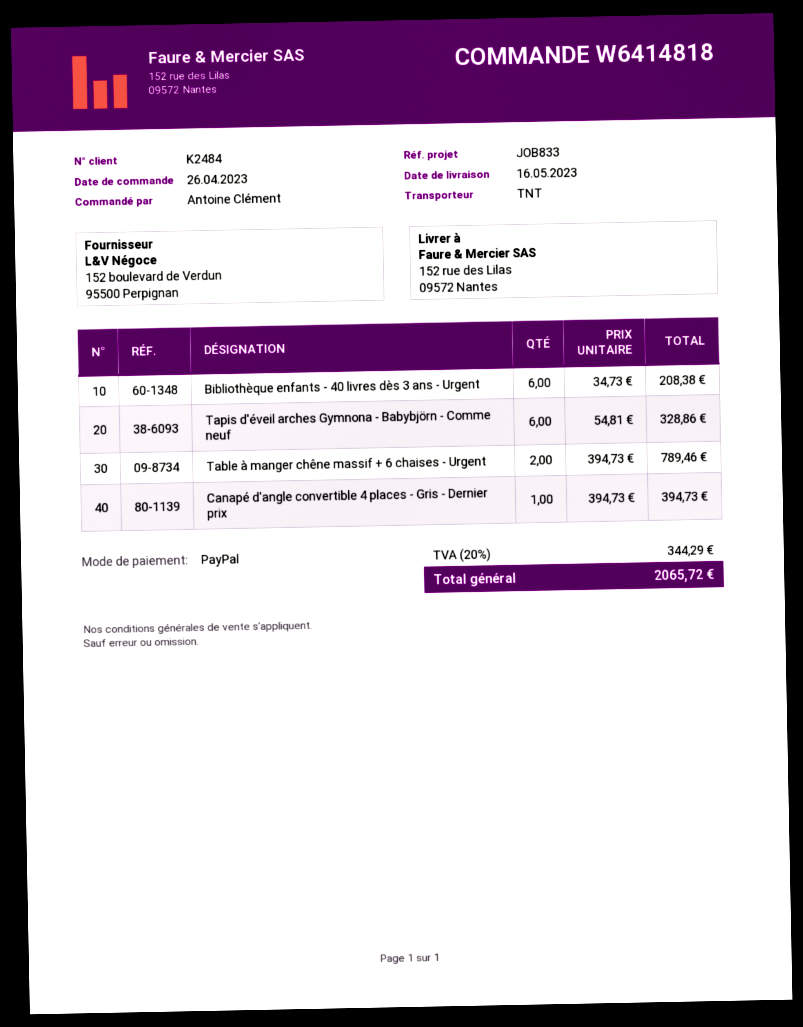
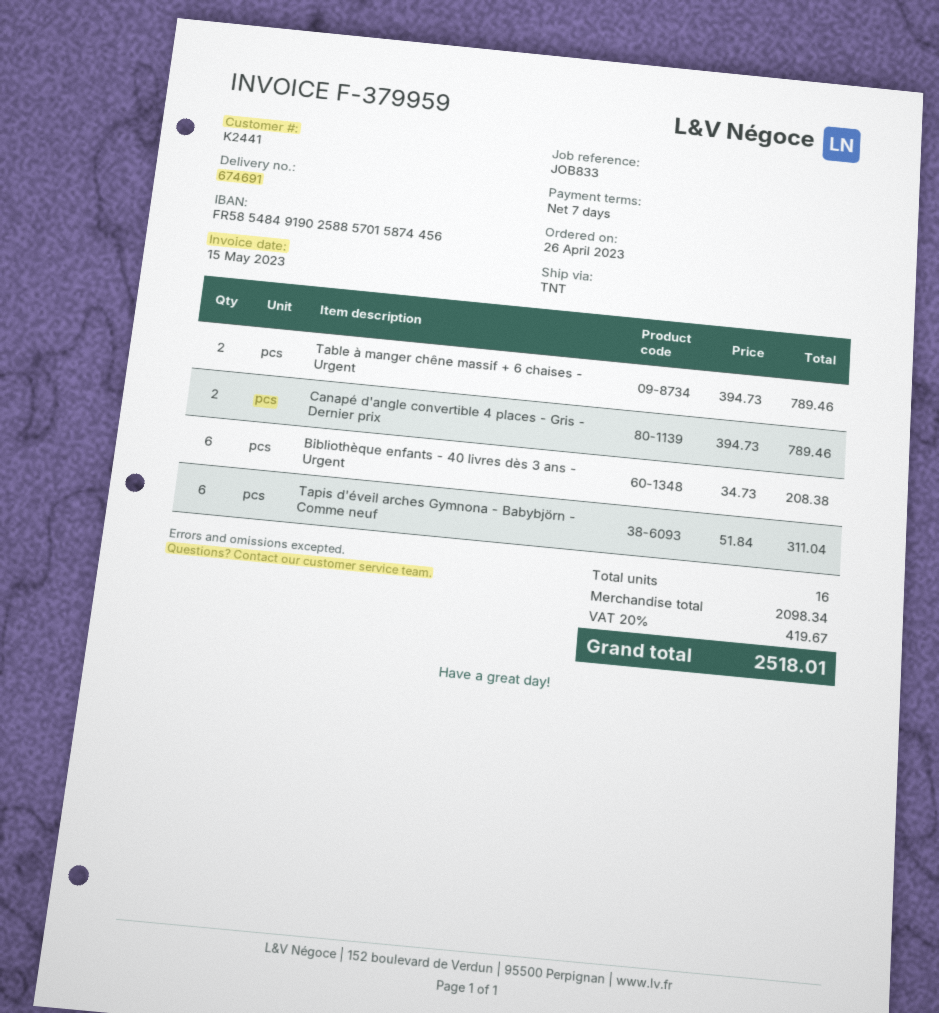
customer number: K2484 -> K2441
Tapis d'éveil arches Gymnona - Babybjörn - Comme neuf: 6 x 54.81 = 328.86 -> 6 x 51.84 = 311.04
Canapé d'angle convertible 4 places - Gris - Dernier prix: 1 x 394.73 = 394.73 -> 2 x 394.73 = 789.46
tax: 20% = 344.29 -> 20% = 419.67
total: 2065.72 -> 2518.01

